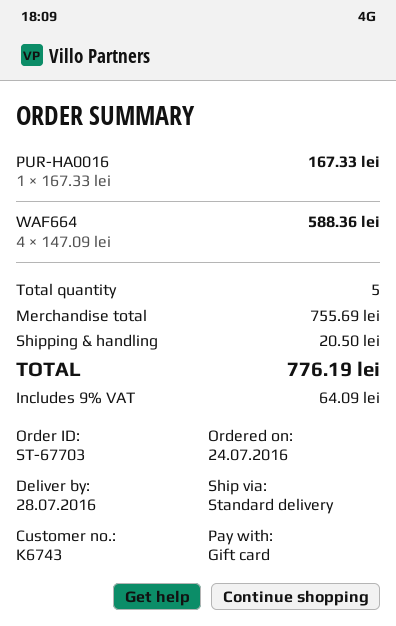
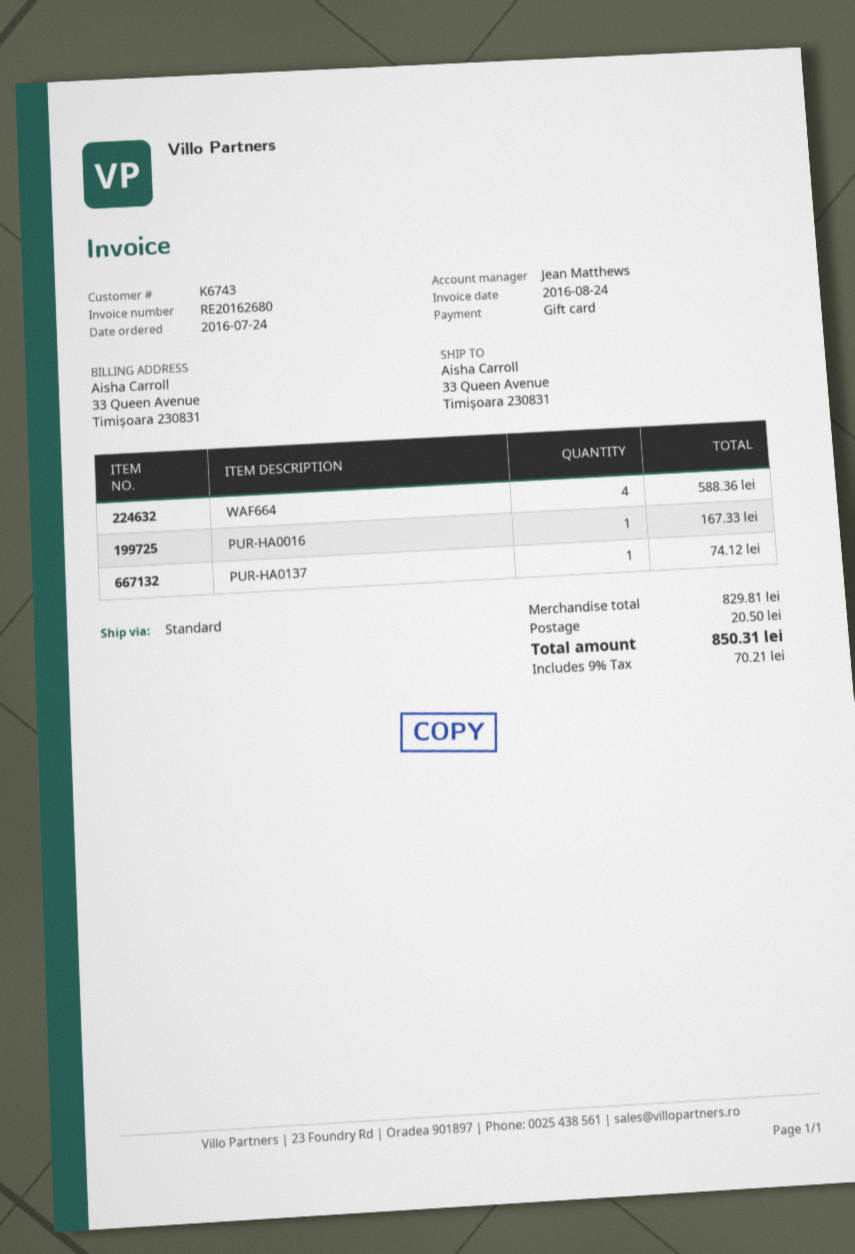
PUR-HA0137: none -> 1 for 74.12
subtotal: 755.69 -> 829.81
tax: 9% = 64.09 -> 9% = 70.21
total: 776.19 -> 850.31

